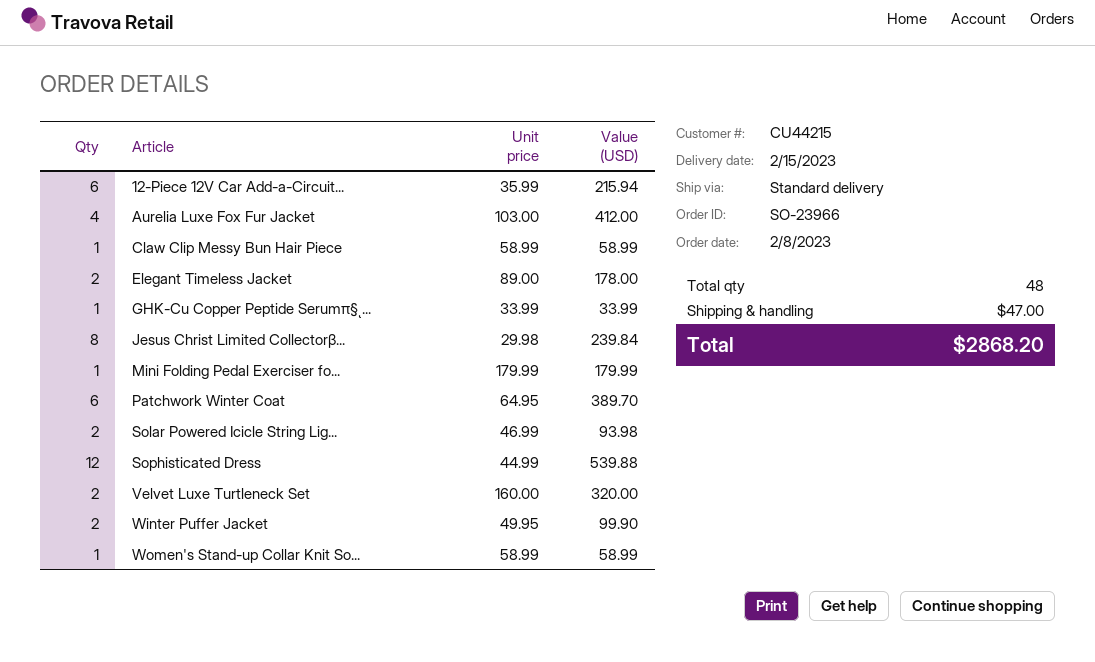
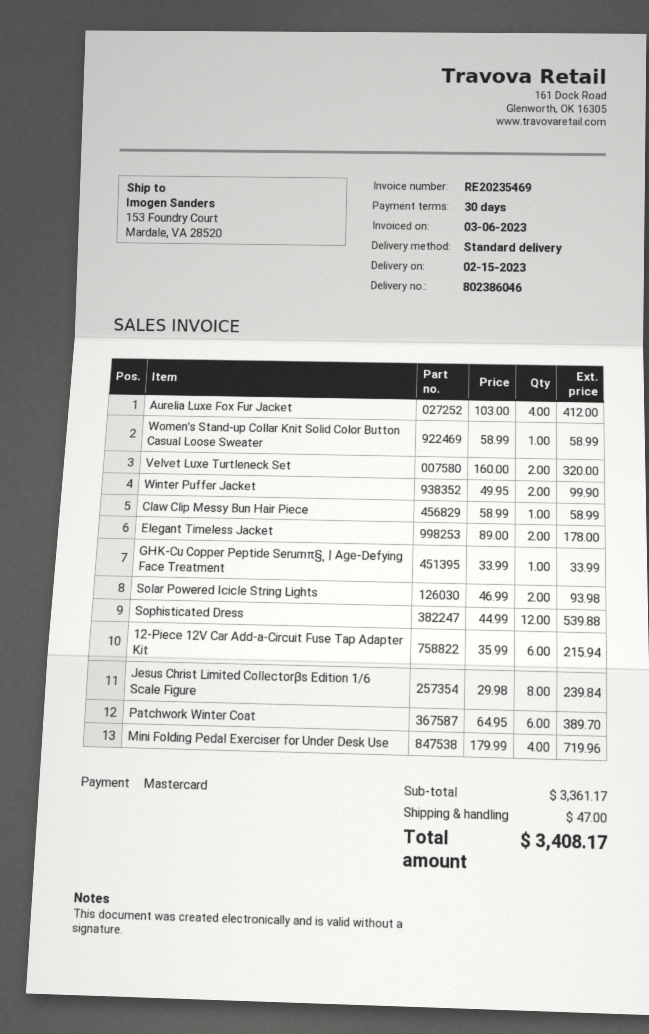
Mini Folding Pedal Exerciser fo...: 1 x 179.99 = 179.99 -> 4 x 179.99 = 719.96
total: 2868.20 -> 3408.17

